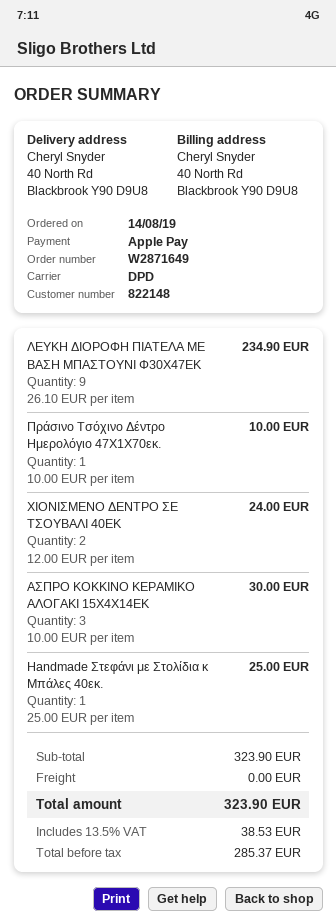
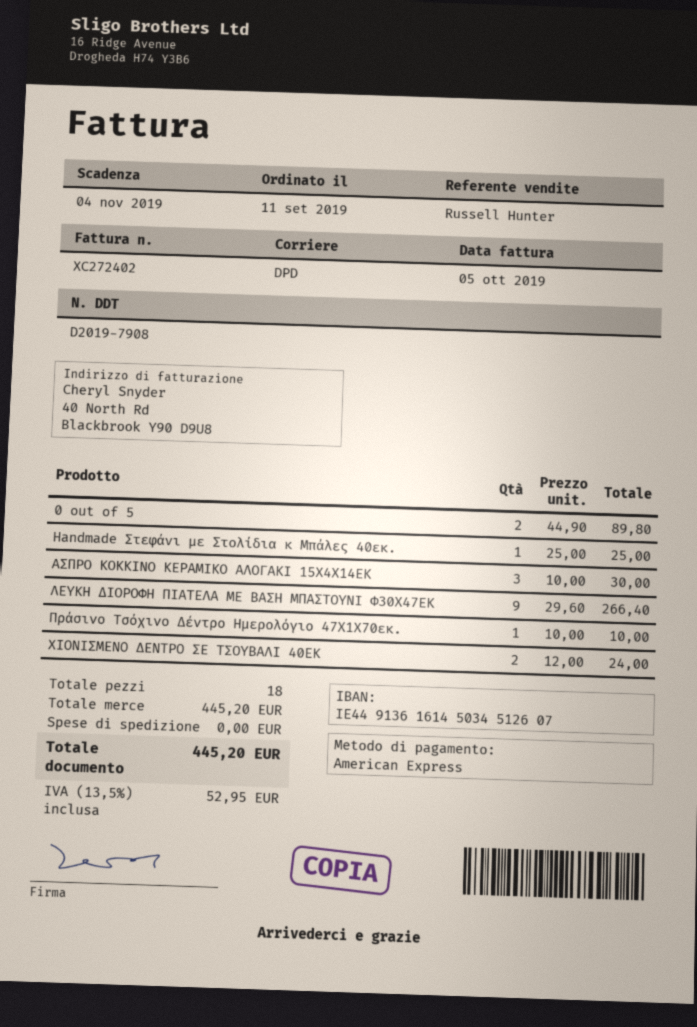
order date: 2019-08-14 -> 2019-09-11
payment method: Apple Pay -> American Express
ΛΕΥΚΗ ΔΙΟΡΟΦΗ ΠΙΑΤΕΛΑ ΜΕ ΒΑΣΗ ΜΠΑΣΤΟΥΝΙ Φ30Χ47ΕΚ: 9 x 26.10 = 234.90 -> 9 x 29.60 = 266.40
0 out of 5: none -> 2 x 44.90 = 89.80
subtotal: 323.90 -> 445.20
tax: 13.5% = 38.53 -> 13.5% = 52.95
total: 323.90 -> 445.20

